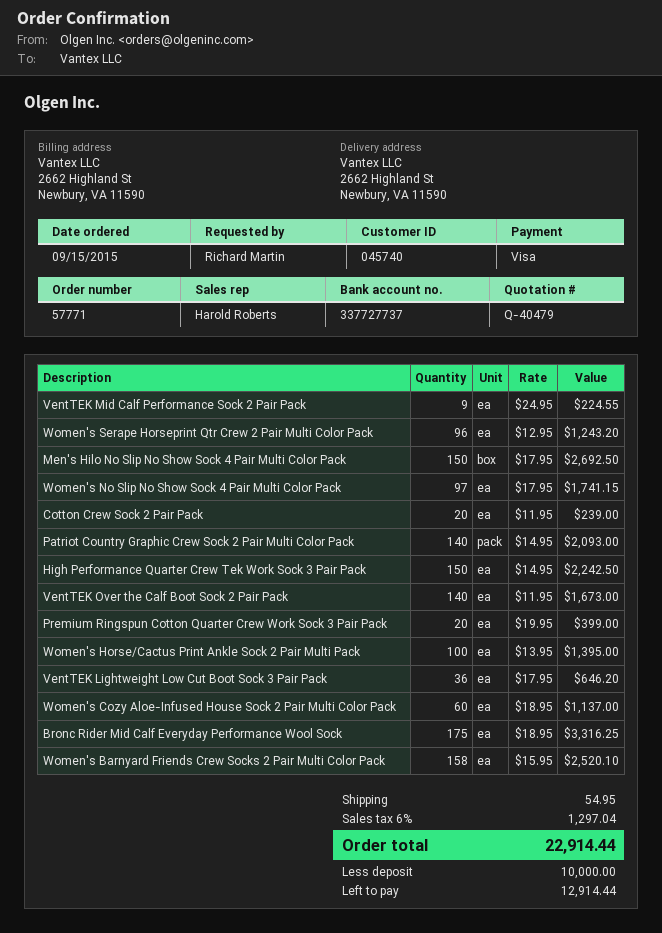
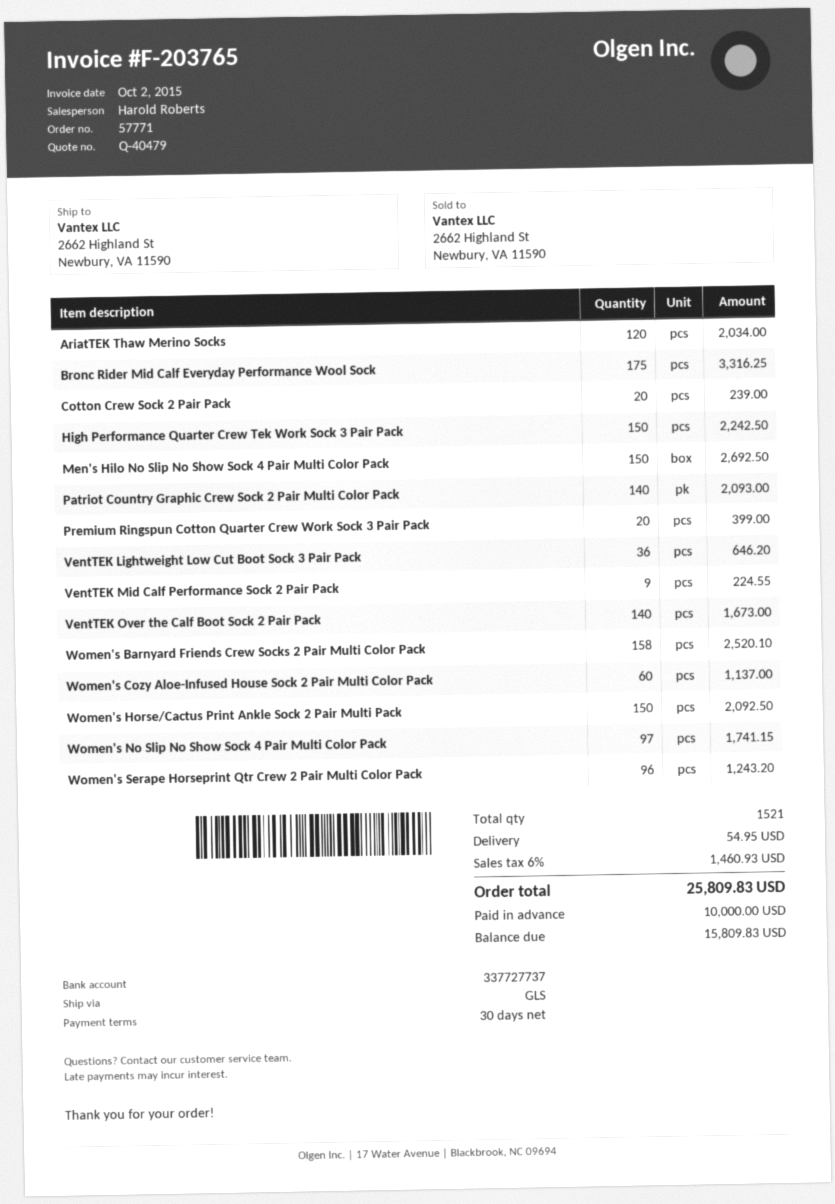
Women's Horse/Cactus Print Ankle Sock 2 Pair Multi Pack: 100 for 1395.00 -> 150 for 2092.50
AriatTEK Thaw Merino Socks: none -> 120 for 2034.00
tax: 6% = 1297.04 -> 6% = 1460.93
total: 22914.44 -> 25809.83
balance: 12914.44 -> 15809.83

